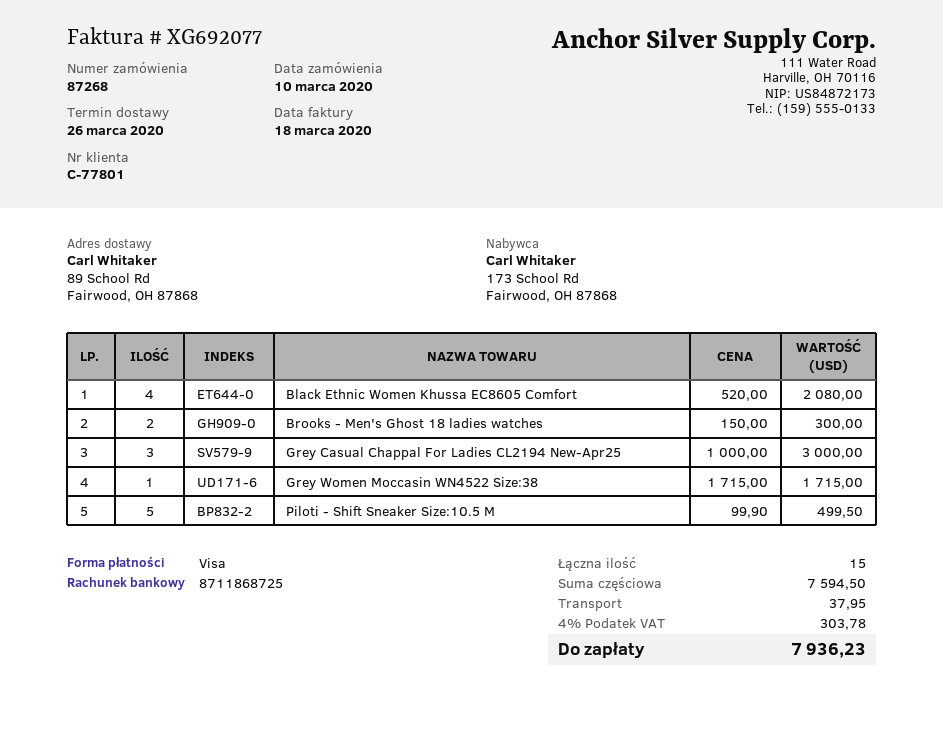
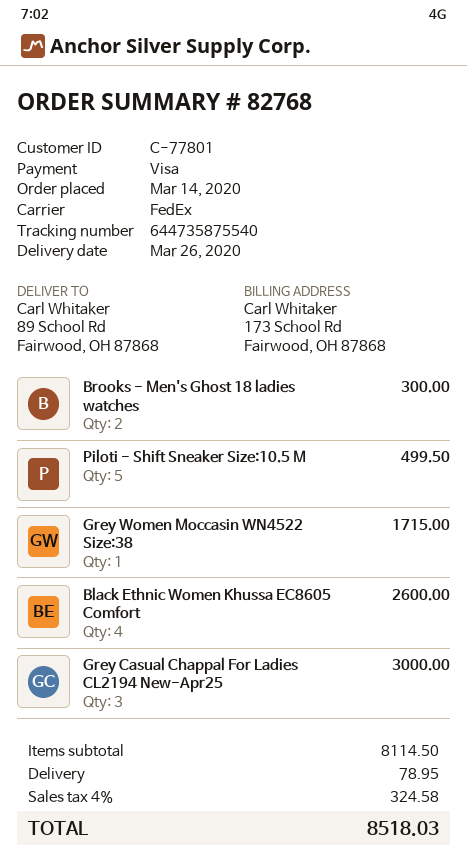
order number: 87268 -> 82768
order date: 2020-03-10 -> 2020-03-14
Black Ethnic Women Khussa EC8605 Comfort: 4 for 2080.00 -> 4 for 2600.00
subtotal: 7594.50 -> 8114.50
shipping: 37.95 -> 78.95
tax: 4% = 303.78 -> 4% = 324.58
total: 7936.23 -> 8518.03

